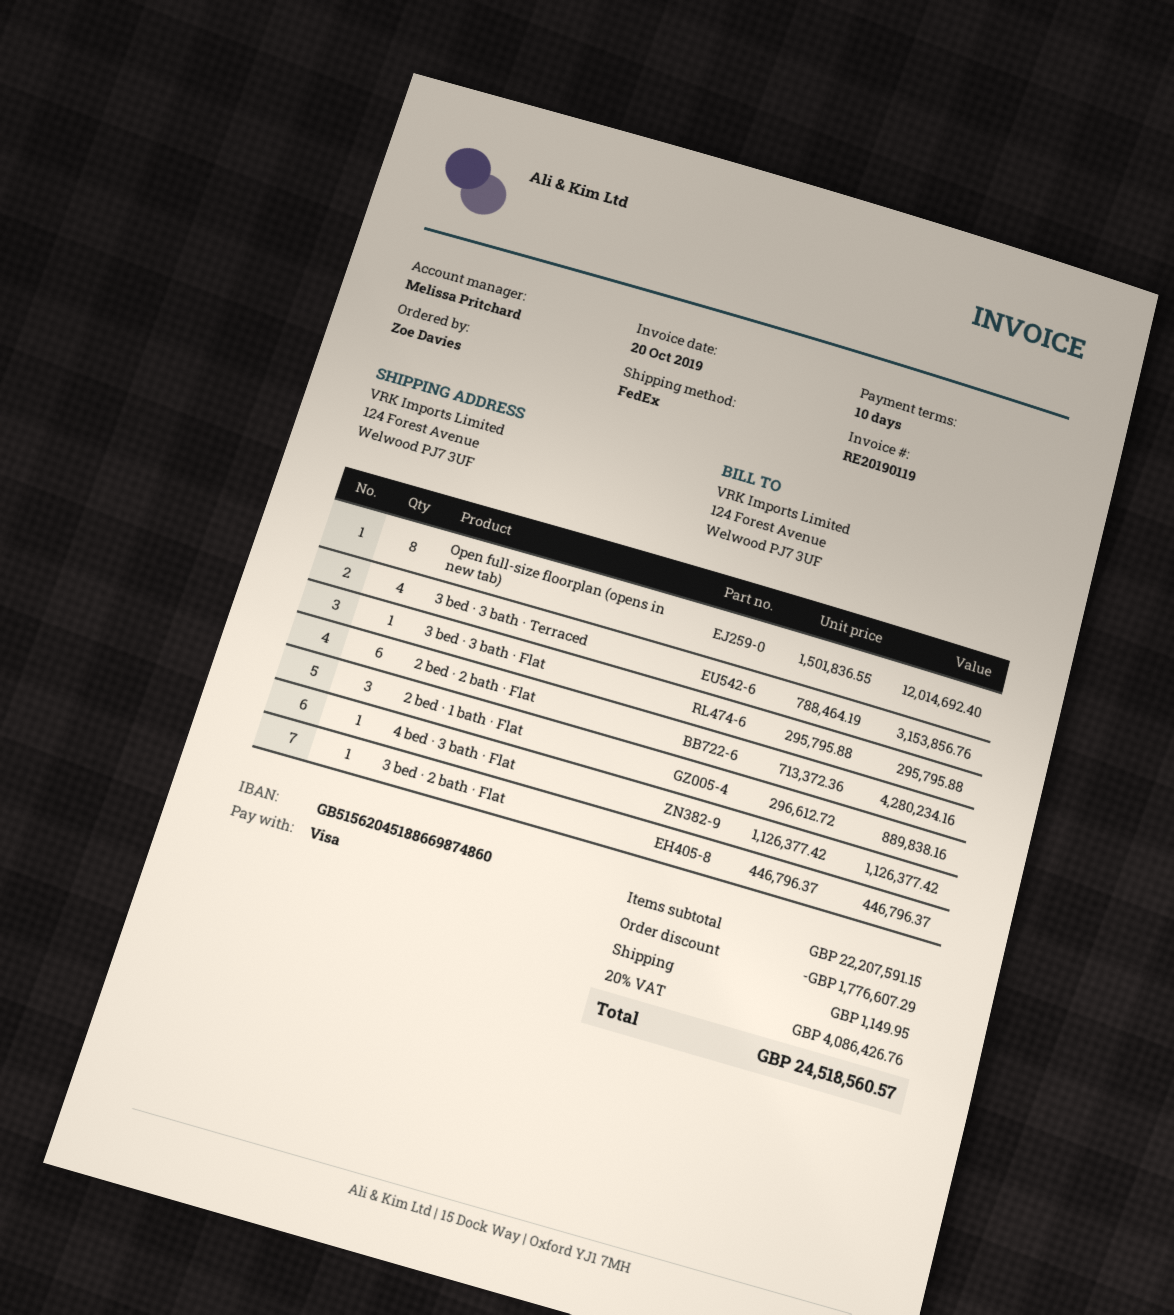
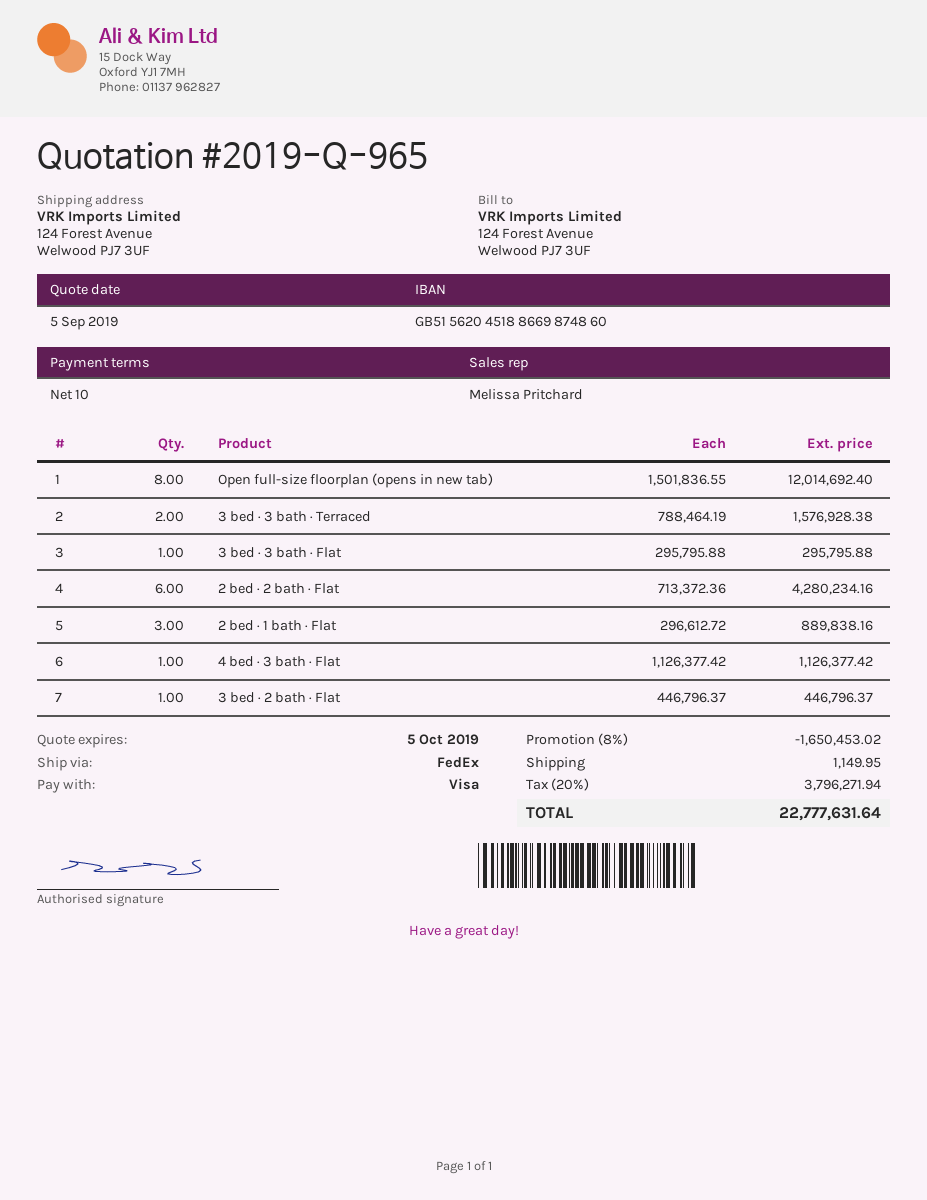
3 bed · 3 bath · Terraced: 4 x 788464.19 = 3153856.76 -> 2 x 788464.19 = 1576928.38
discount: 1776607.29 -> 1650453.02
tax: 20% = 4086426.76 -> 20% = 3796271.94
total: 24518560.57 -> 22777631.64

